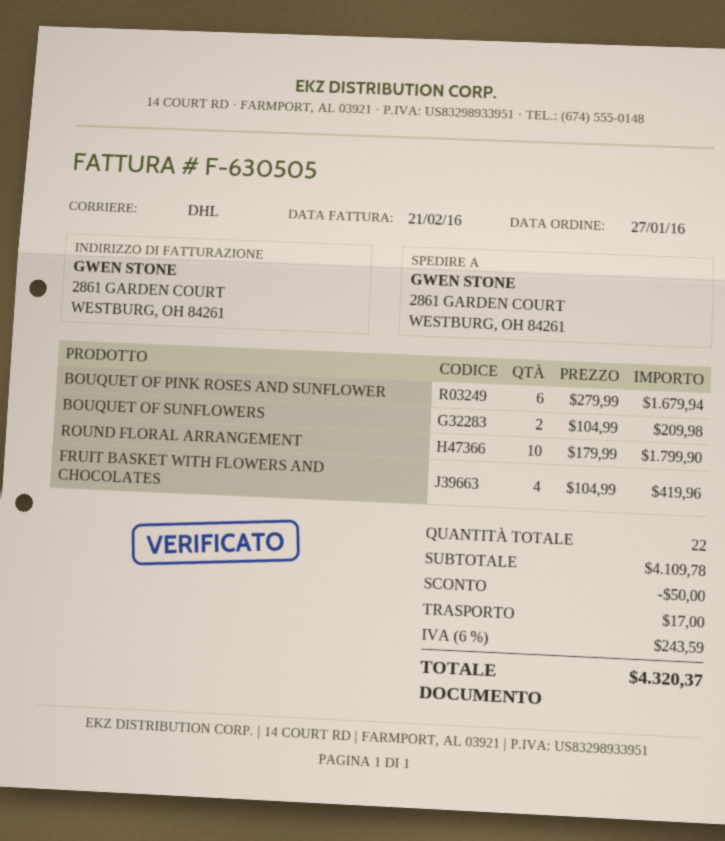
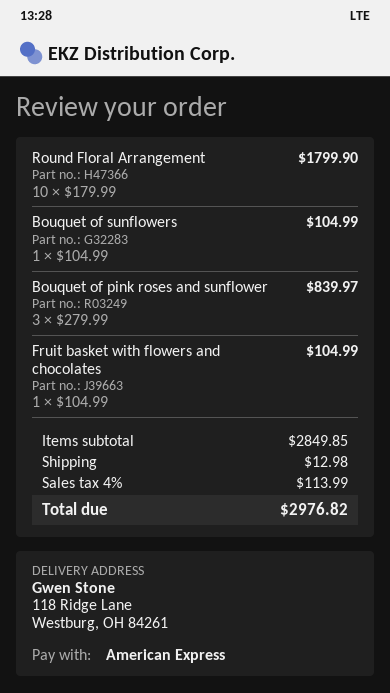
ship to: 2861 GARDEN COURT, WESTBURG, OH 84261 -> 118 Ridge Lane, Westburg, OH 84261
BOUQUET OF PINK ROSES AND SUNFLOWER: 6 x 279.99 = 1679.94 -> 3 x 279.99 = 839.97
BOUQUET OF SUNFLOWERS: 2 x 104.99 = 209.98 -> 1 x 104.99 = 104.99
FRUIT BASKET WITH FLOWERS AND CHOCOLATES: 4 x 104.99 = 419.96 -> 1 x 104.99 = 104.99
subtotal: 4109.78 -> 2849.85
discount: 50.00 -> none
shipping: 17.00 -> 12.98
tax: 6% = 243.59 -> 4% = 113.99
total: 4320.37 -> 2976.82

